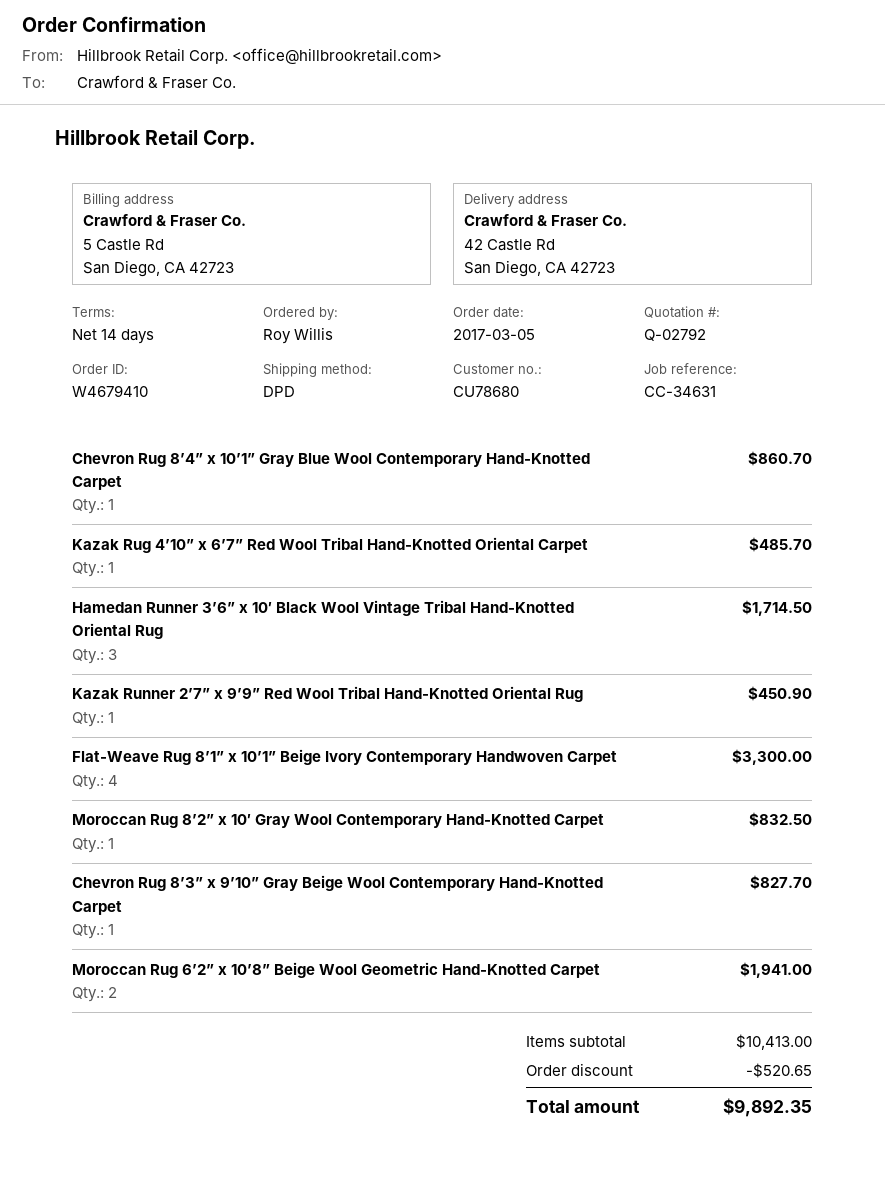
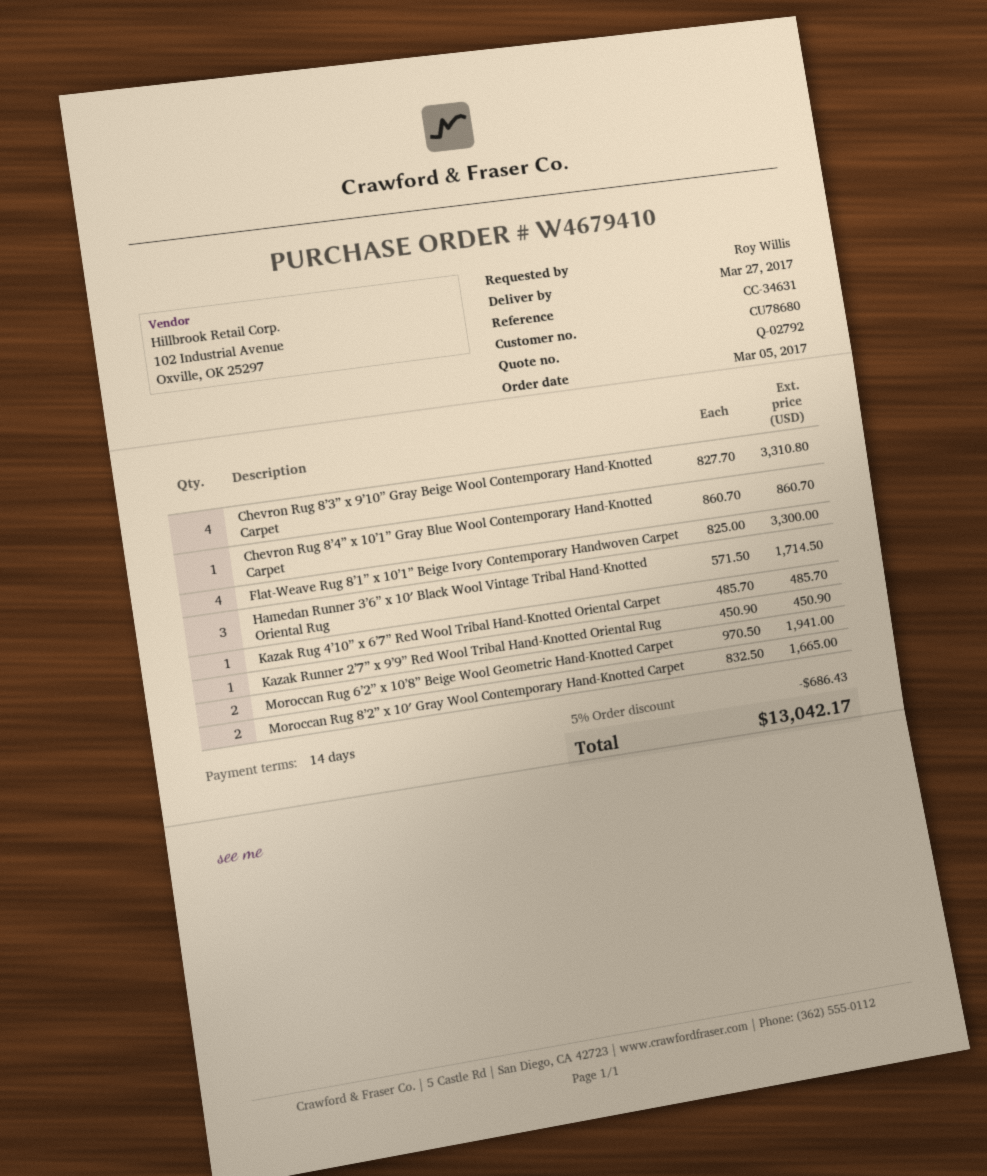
Moroccan Rug 8’2” x 10′ Gray Wool Contemporary Hand-Knotted Carpet: 1 for 832.50 -> 2 for 1665.00
Chevron Rug 8’3” x 9’10” Gray Beige Wool Contemporary Hand-Knotted Carpet: 1 for 827.70 -> 4 for 3310.80
discount: 520.65 -> 686.43
total: 9892.35 -> 13042.17

